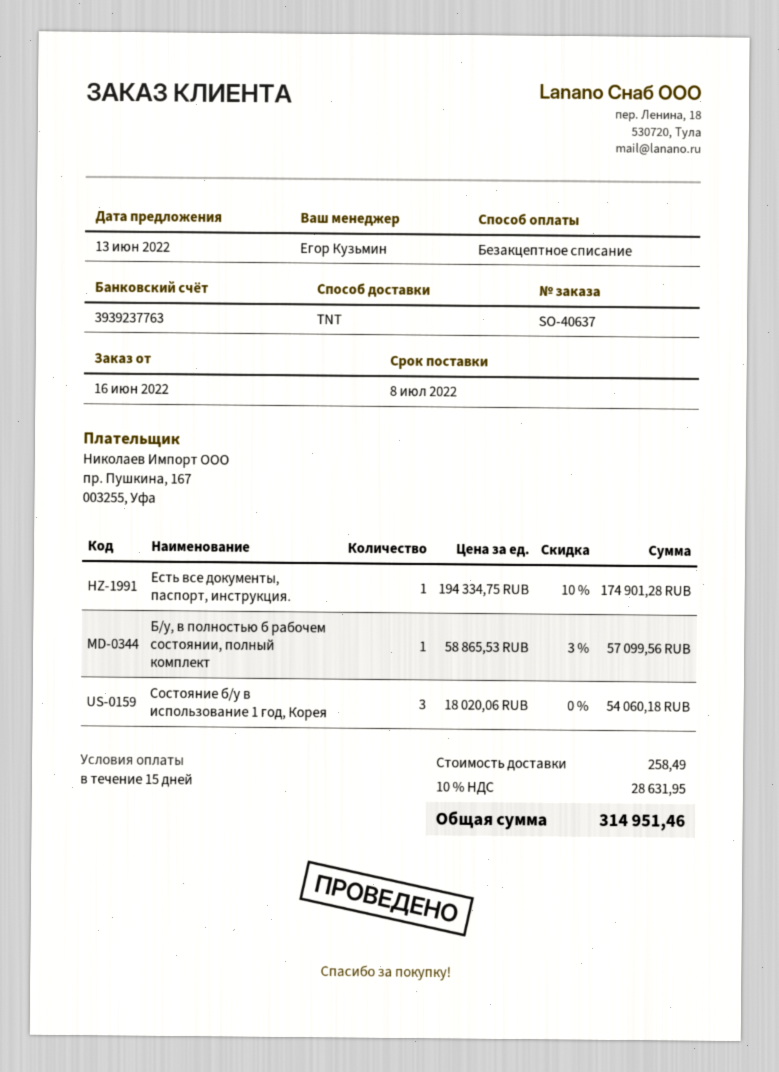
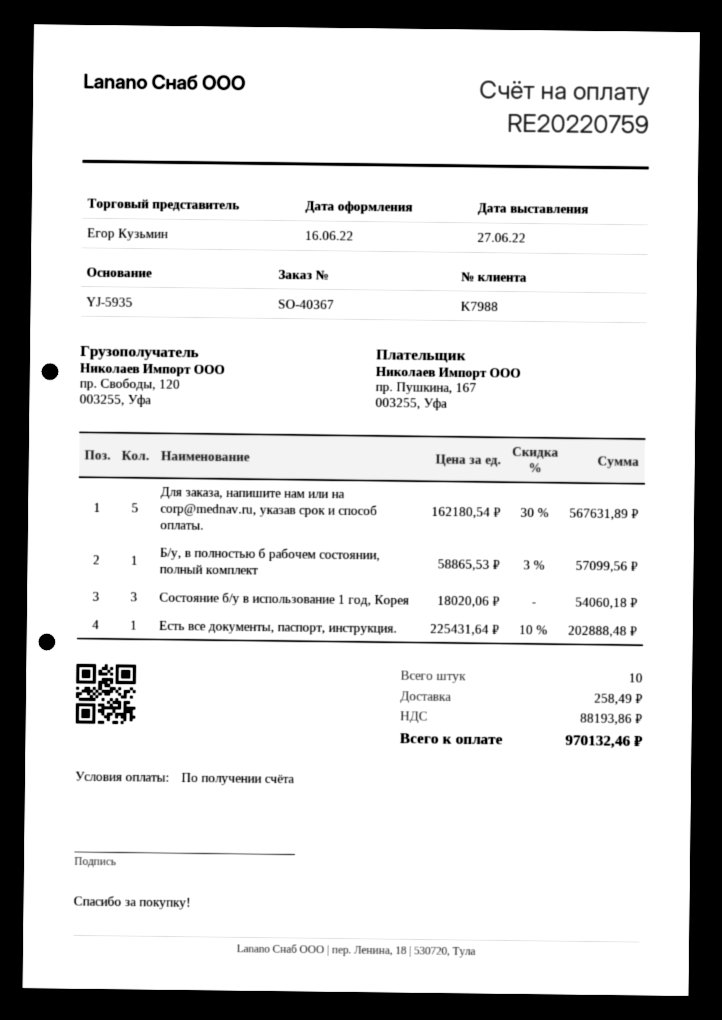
order number: SO-40637 -> SO-40367
payment terms: 15 days -> on receipt
Есть все документы, паспорт, инструкция.: 1 x 194334.75 - 10% = 174901.28 -> 1 x 225431.64 - 10% = 202888.48
Для заказа, напишите нам или на corp@mednav.ru, указав срок и способ оплаты.: none -> 5 x 162180.54 - 30% = 567631.89
tax: 28631.95 -> 88193.86
total: 314951.46 -> 970132.46

